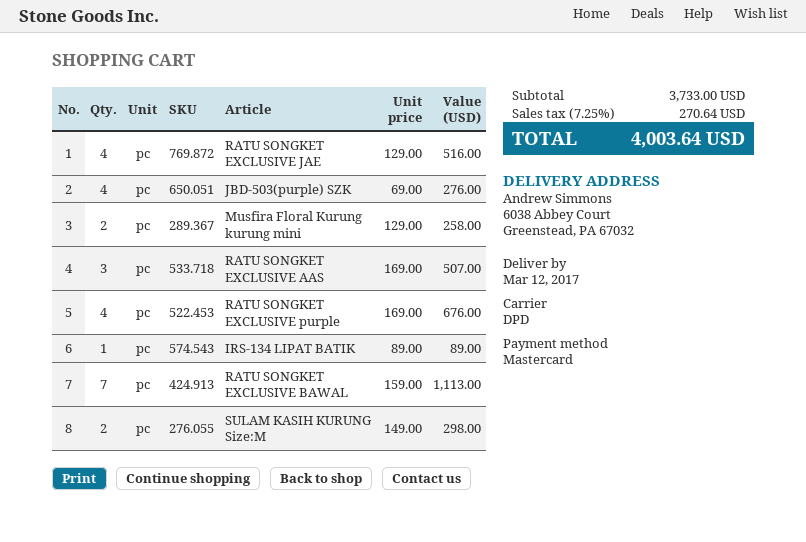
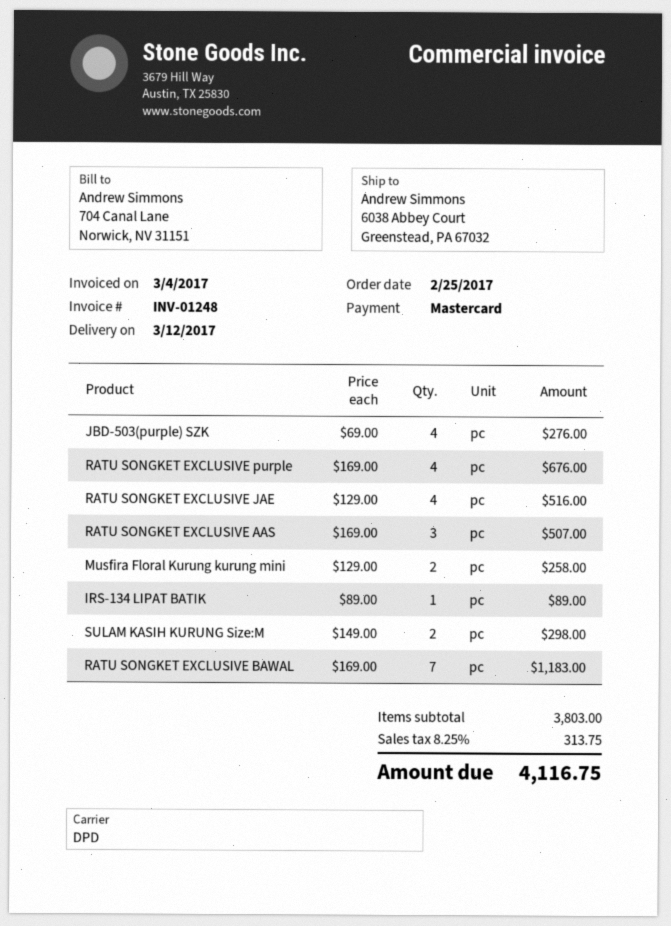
RATU SONGKET EXCLUSIVE BAWAL: 7 x 159.00 = 1113.00 -> 7 x 169.00 = 1183.00
subtotal: 3733.00 -> 3803.00
tax: 7.25% = 270.64 -> 8.25% = 313.75
total: 4003.64 -> 4116.75

